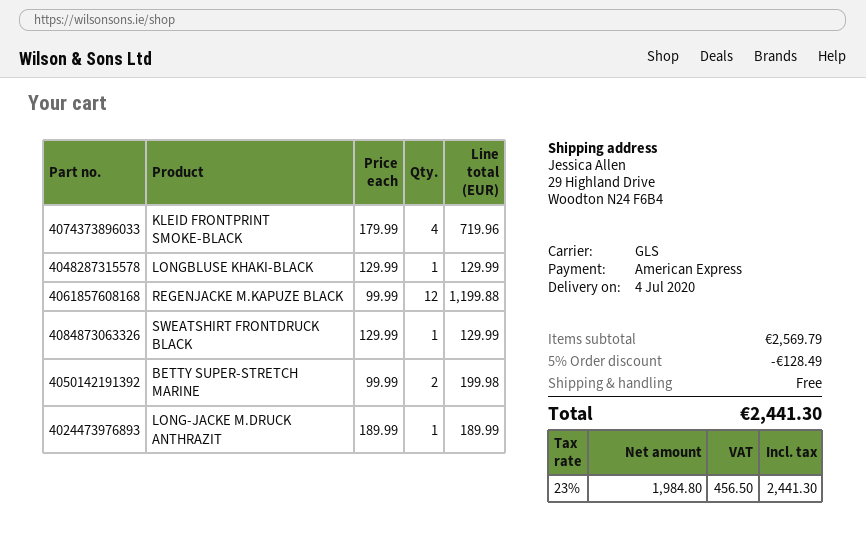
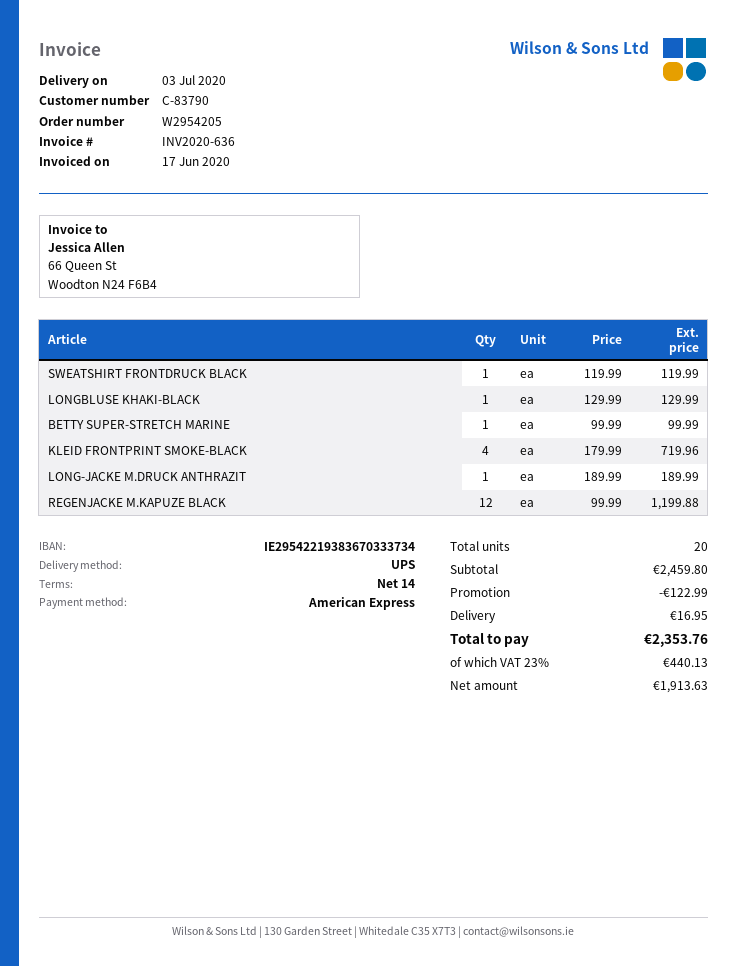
delivery date: 2020-07-04 -> 2020-07-03
shipping method: GLS -> UPS
SWEATSHIRT FRONTDRUCK BLACK: 1 x 129.99 = 129.99 -> 1 x 119.99 = 119.99
BETTY SUPER-STRETCH MARINE: 2 x 99.99 = 199.98 -> 1 x 99.99 = 99.99
subtotal: 2569.79 -> 2459.80
discount: 128.49 -> 122.99
shipping: 0.00 -> 16.95
net: 1984.80 -> 1913.63
tax: 23% = 456.50 -> 23% = 440.13
total: 2441.30 -> 2353.76

